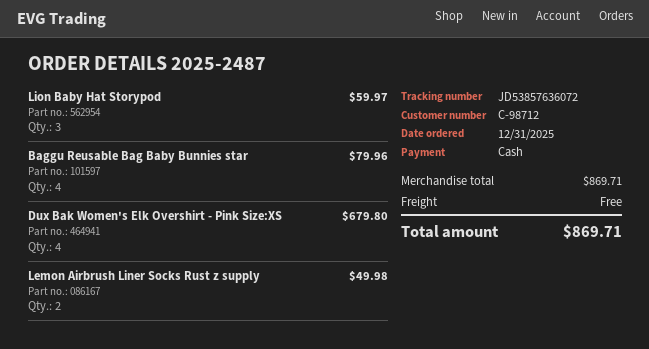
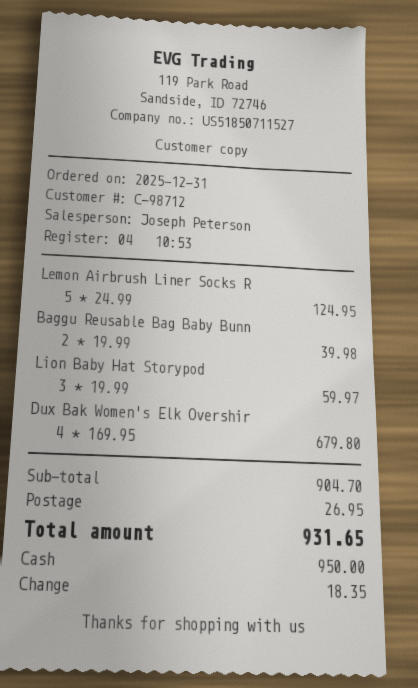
Baggu Reusable Bag Baby Bunnies star: 4 for 79.96 -> 2 for 39.98
Lemon Airbrush Liner Socks Rust z supply: 2 for 49.98 -> 5 for 124.95
subtotal: 869.71 -> 904.70
shipping: 0.00 -> 26.95
total: 869.71 -> 931.65

